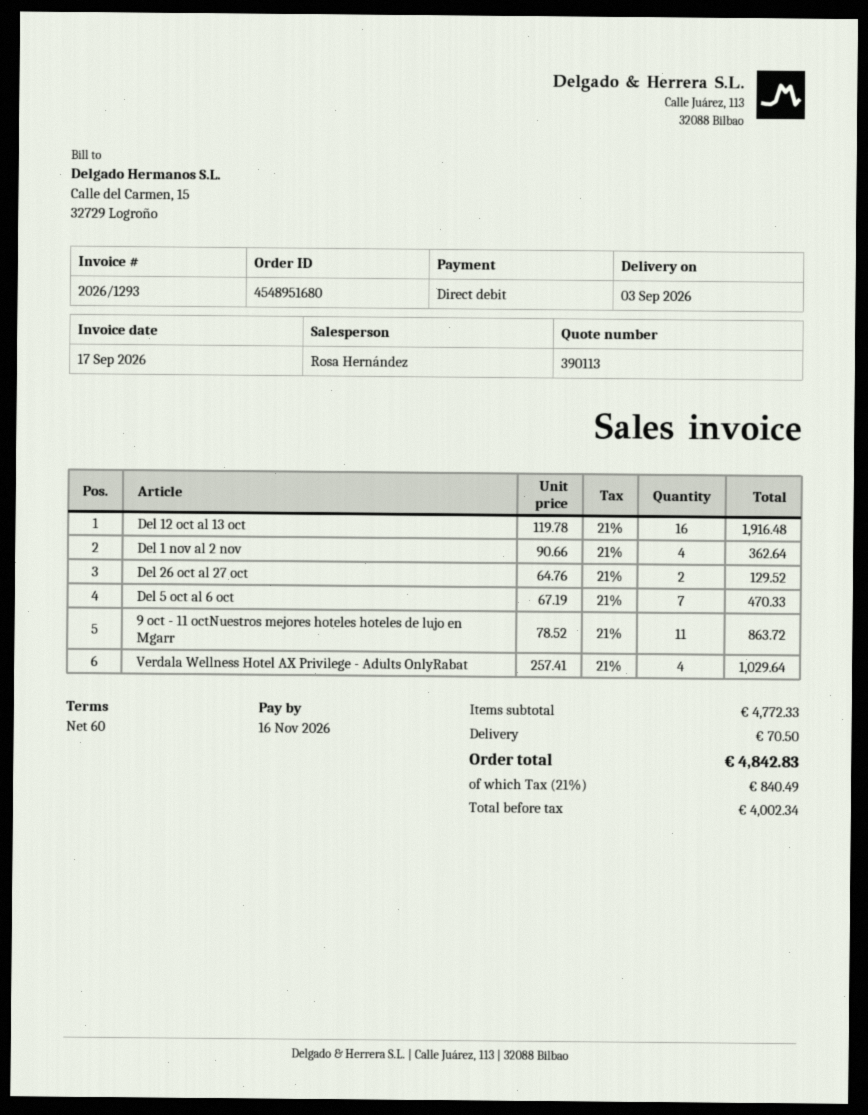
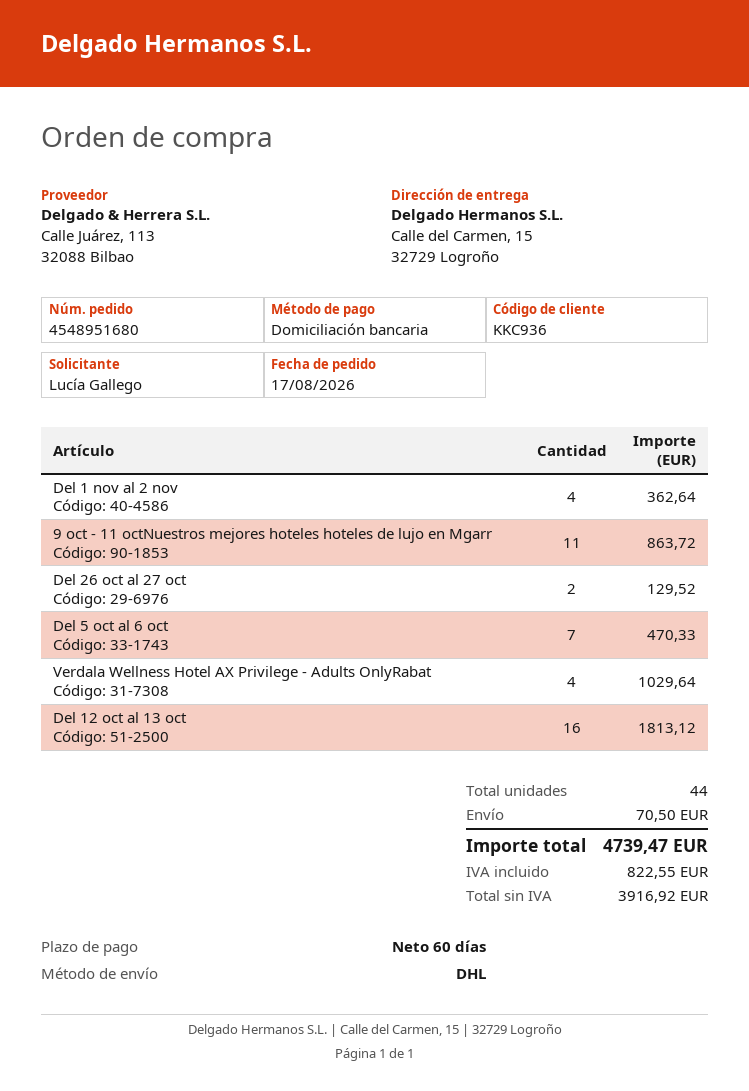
Del 12 oct al 13 oct: 16 for 1916.48 -> 16 for 1813.12
net: 4002.34 -> 3916.92
tax: 840.49 -> 822.55
total: 4842.83 -> 4739.47

